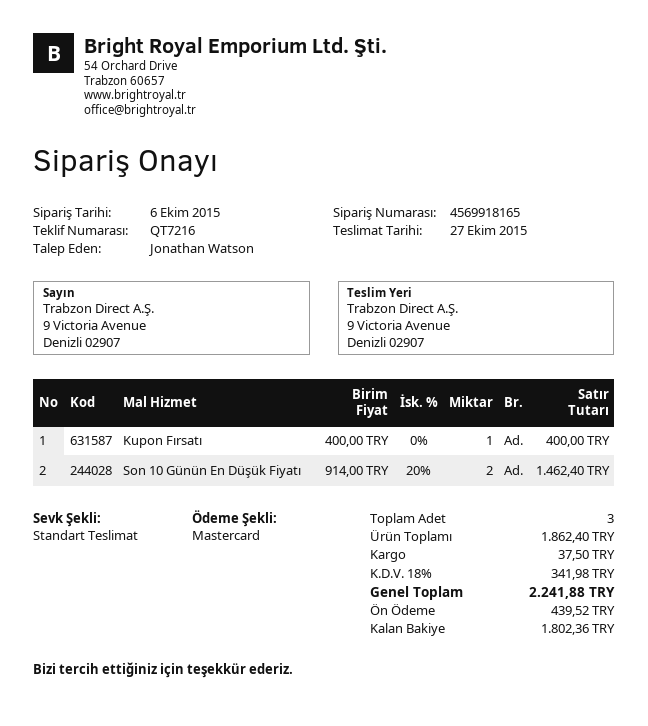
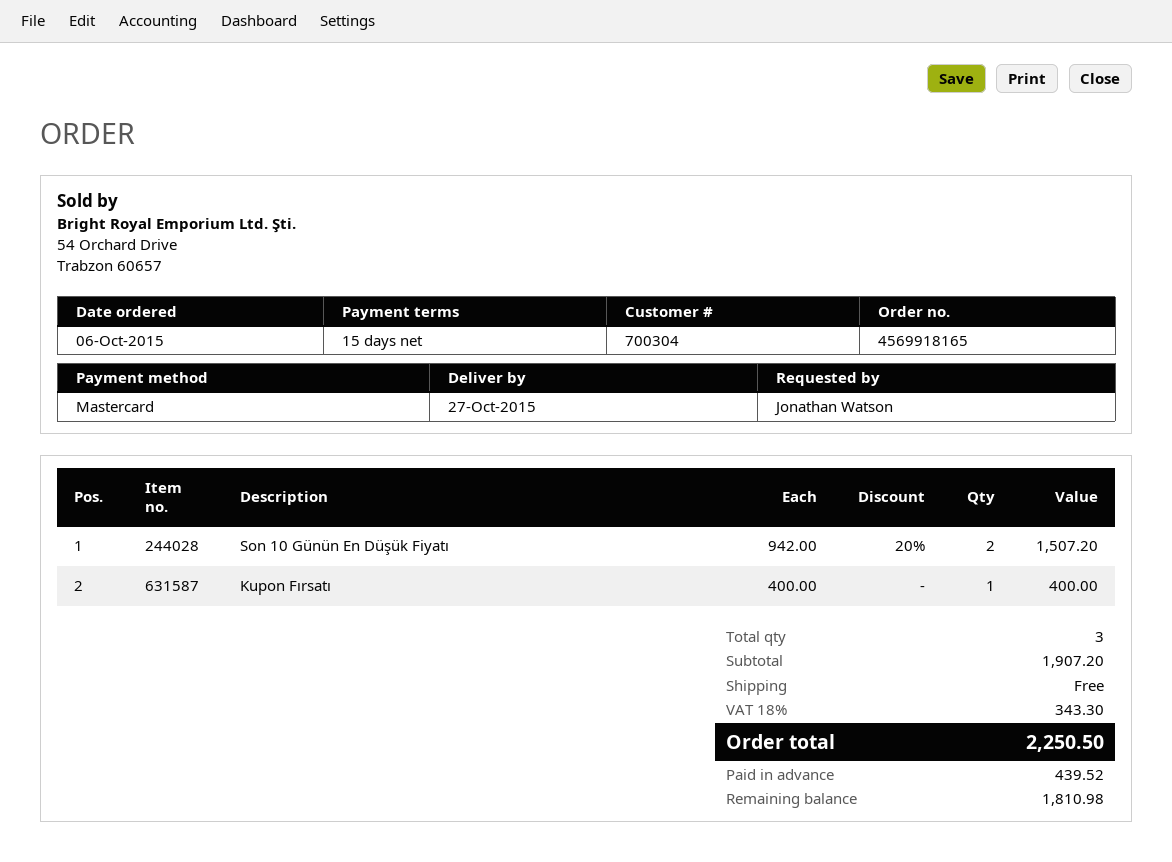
Son 10 Günün En Düşük Fiyatı: 2 x 914.00 - 20% = 1462.40 -> 2 x 942.00 - 20% = 1507.20
subtotal: 1862.40 -> 1907.20
shipping: 37.50 -> 0.00
tax: 18% = 341.98 -> 18% = 343.30
total: 2241.88 -> 2250.50
balance: 1802.36 -> 1810.98

